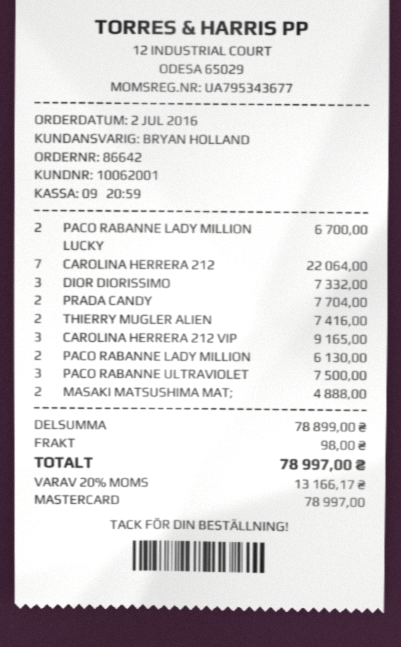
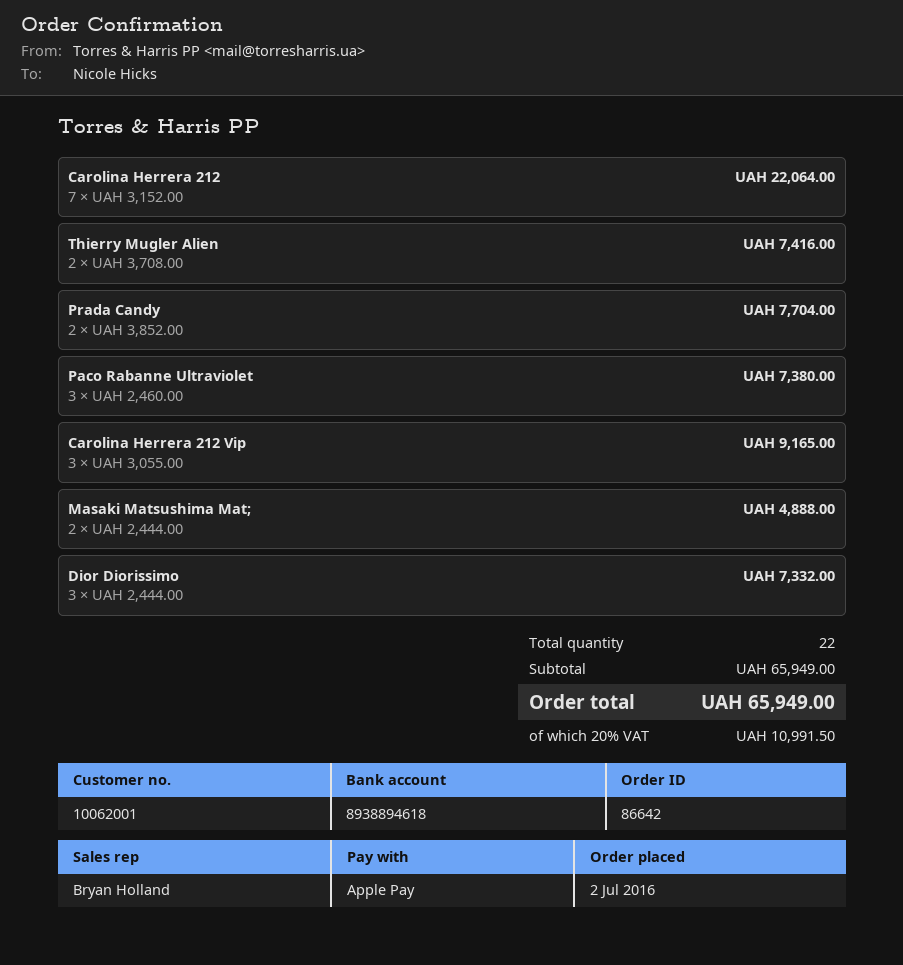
payment method: Mastercard -> Apple Pay
PACO RABANNE LADY MILLION LUCKY: 2 for 6700.00 -> none
PACO RABANNE LADY MILLION: 2 for 6130.00 -> none
PACO RABANNE ULTRAVIOLET: 3 for 7500.00 -> 3 for 7380.00
subtotal: 78899.00 -> 65949.00
shipping: 98.00 -> none
tax: 20% = 13166.17 -> 20% = 10991.50
total: 78997.00 -> 65949.00

